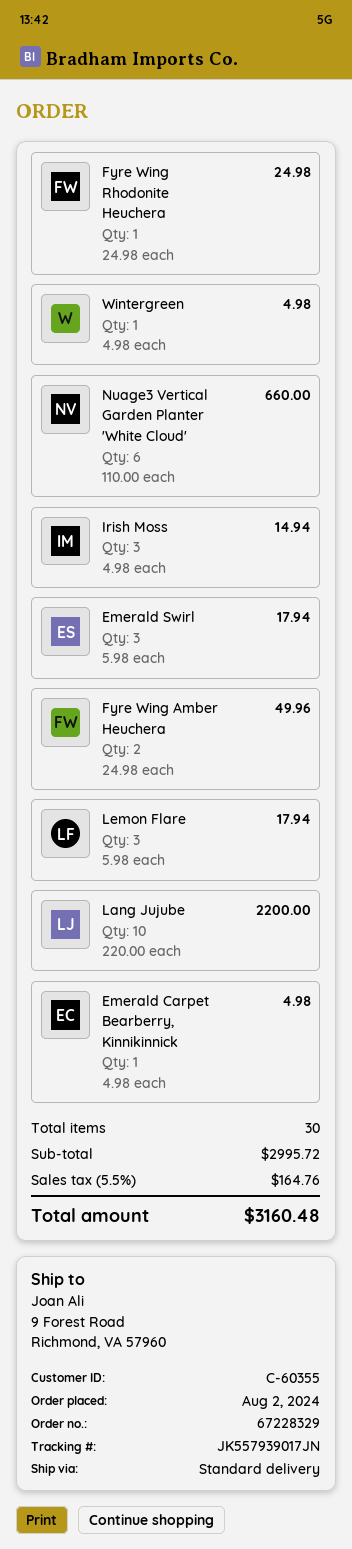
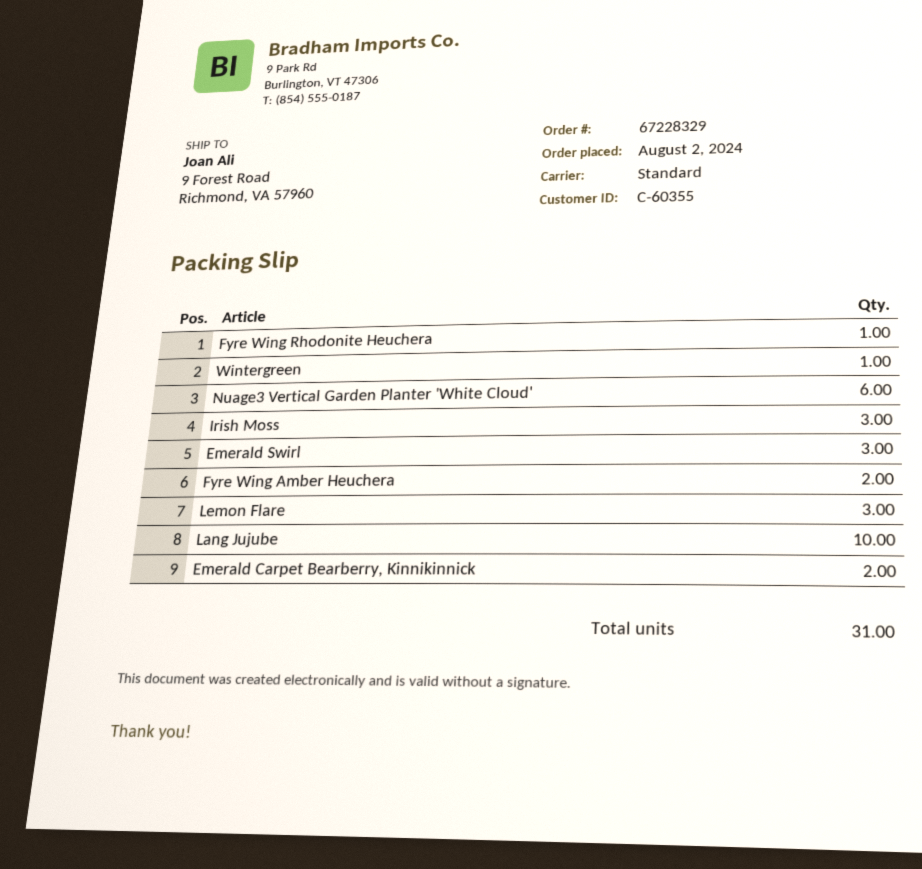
Emerald Carpet Bearberry, Kinnikinnick: 1 -> 2
total quantity: 30 -> 31

